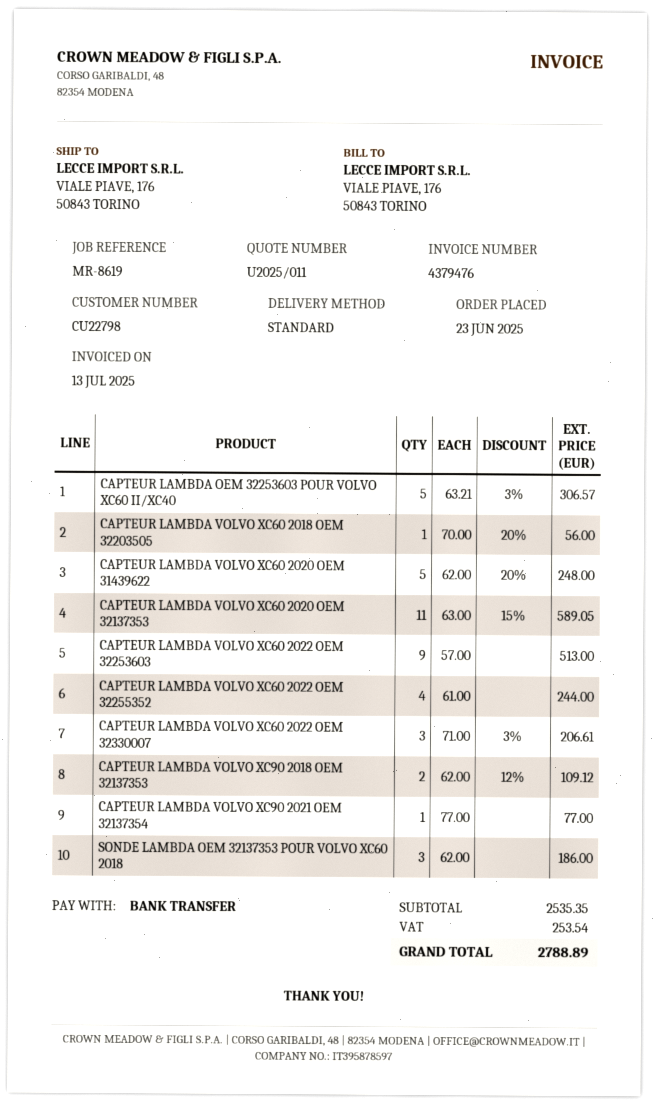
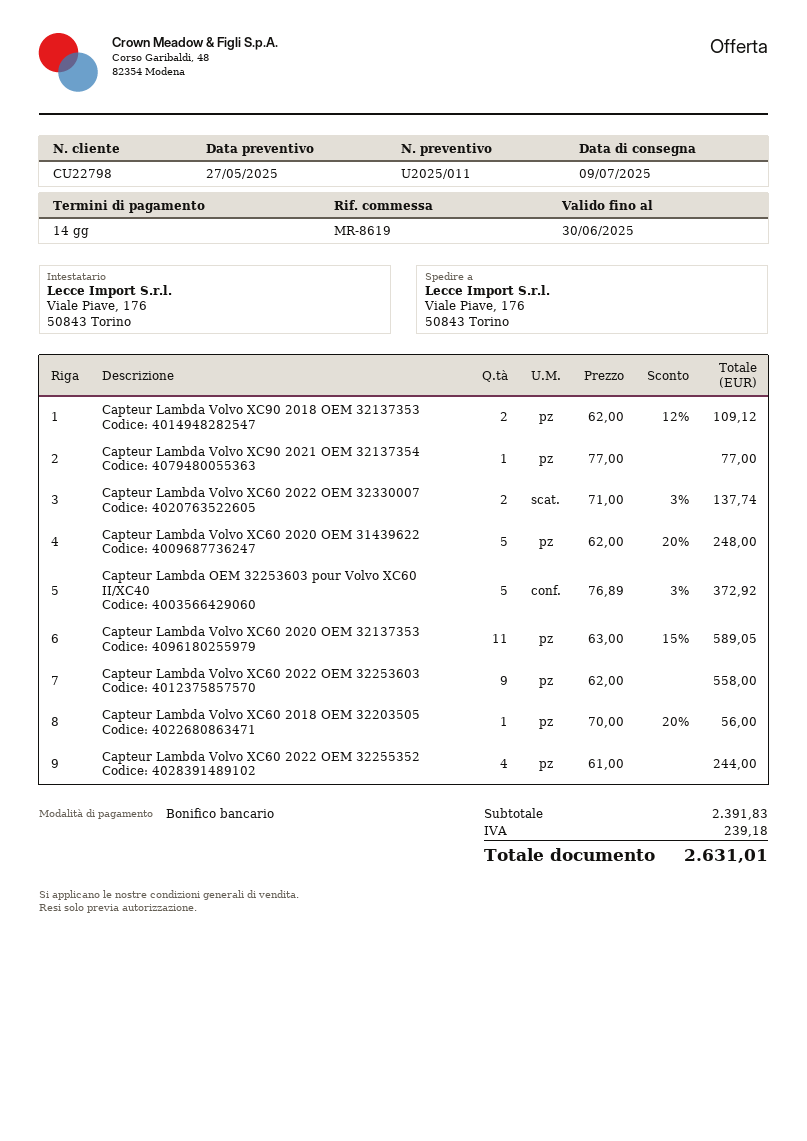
CAPTEUR LAMBDA OEM 32253603 POUR VOLVO XC60 II/XC40: 5 x 63.21 - 3% = 306.57 -> 5 x 76.89 - 3% = 372.92
CAPTEUR LAMBDA VOLVO XC60 2022 OEM 32253603: 9 x 57.00 = 513.00 -> 9 x 62.00 = 558.00
CAPTEUR LAMBDA VOLVO XC60 2022 OEM 32330007: 3 x 71.00 - 3% = 206.61 -> 2 x 71.00 - 3% = 137.74
SONDE LAMBDA OEM 32137353 POUR VOLVO XC60 2018: 3 x 62.00 = 186.00 -> none
subtotal: 2535.35 -> 2391.83
tax: 253.54 -> 239.18
total: 2788.89 -> 2631.01

